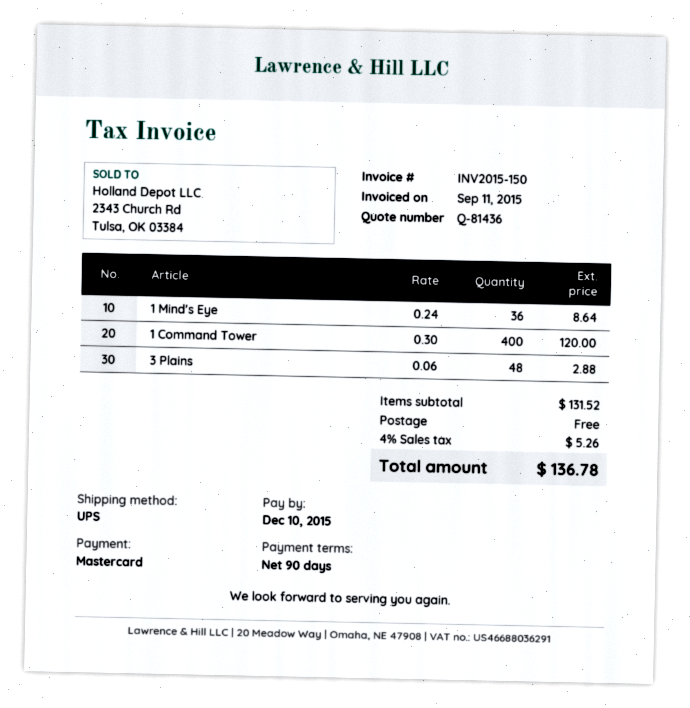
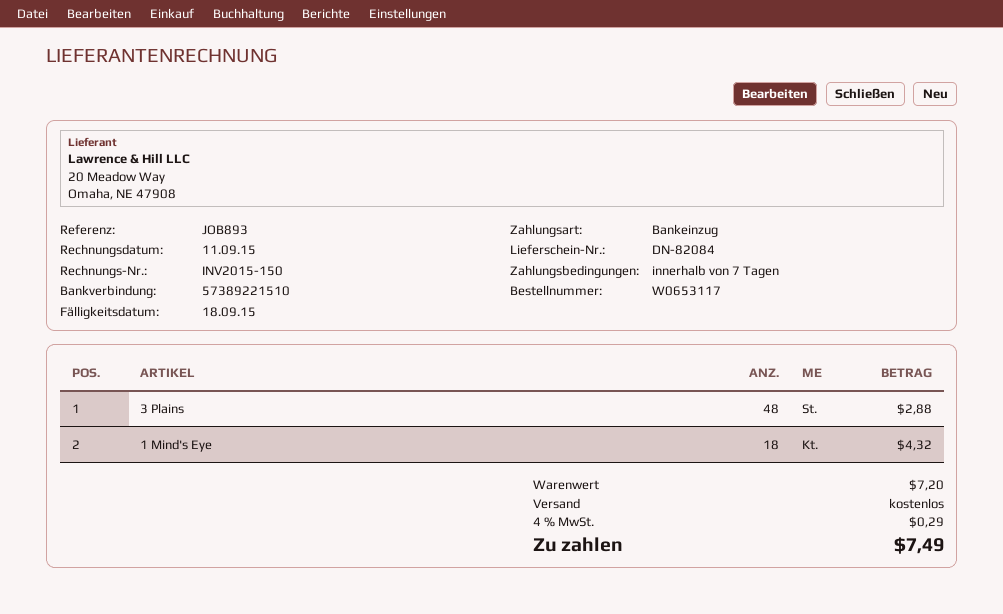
payment terms: 90 days -> 7 days
due date: 2015-12-10 -> 2015-09-18
payment method: Mastercard -> direct debit
1 Mind's Eye: 36 for 8.64 -> 18 for 4.32
1 Command Tower: 400 for 120.00 -> none
subtotal: 131.52 -> 7.20
tax: 4% = 5.26 -> 4% = 0.29
total: 136.78 -> 7.49

